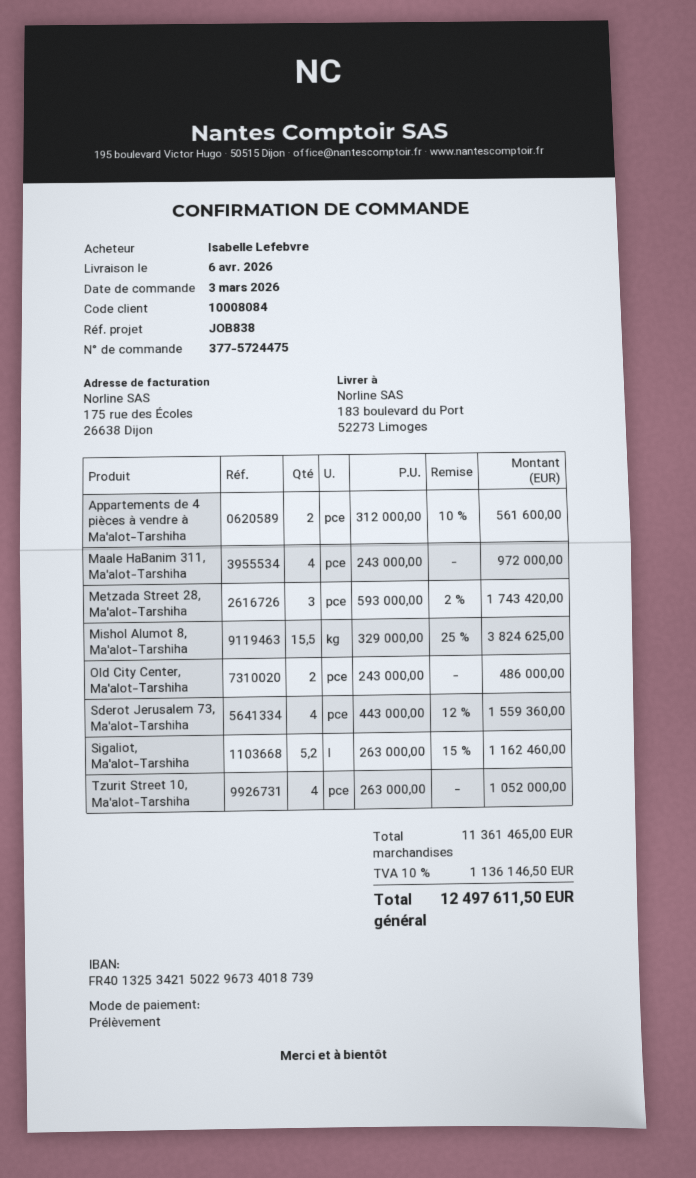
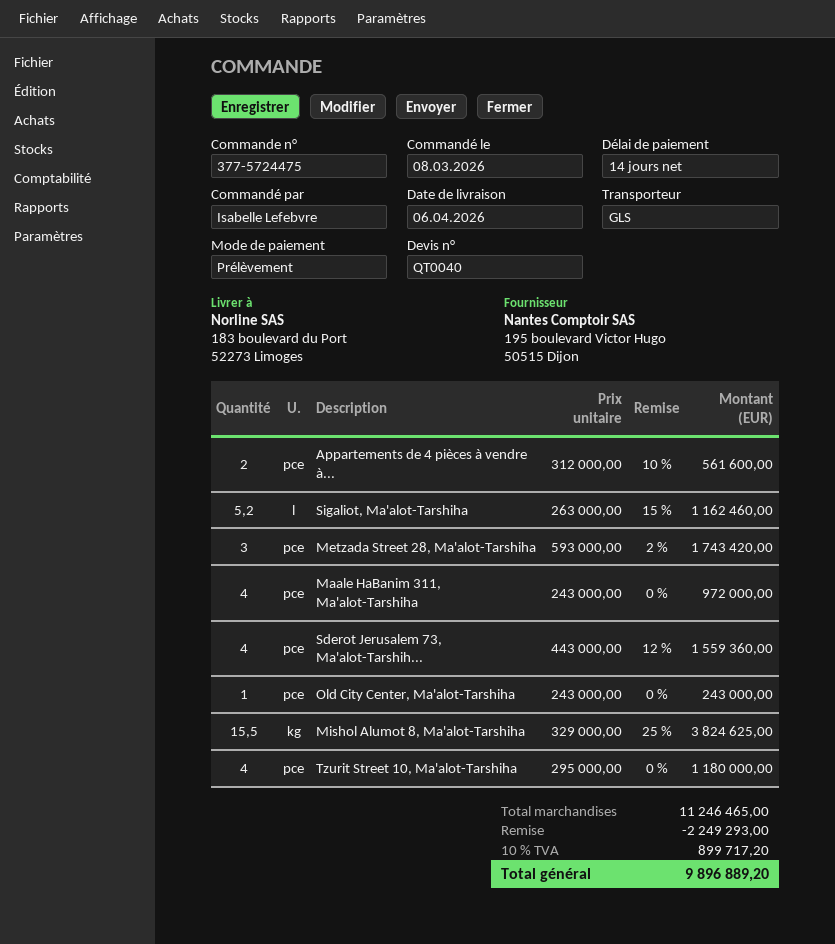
order date: 2026-03-03 -> 2026-03-08
Old City Center, Ma'alot-Tarshiha: 2 x 243000.00 = 486000.00 -> 1 x 243000.00 = 243000.00
Tzurit Street 10, Ma'alot-Tarshiha: 4 x 263000.00 = 1052000.00 -> 4 x 295000.00 = 1180000.00
subtotal: 11361465.00 -> 11246465.00
discount: none -> 2249293.00
tax: 10% = 1136146.50 -> 10% = 899717.20
total: 12497611.50 -> 9896889.20

